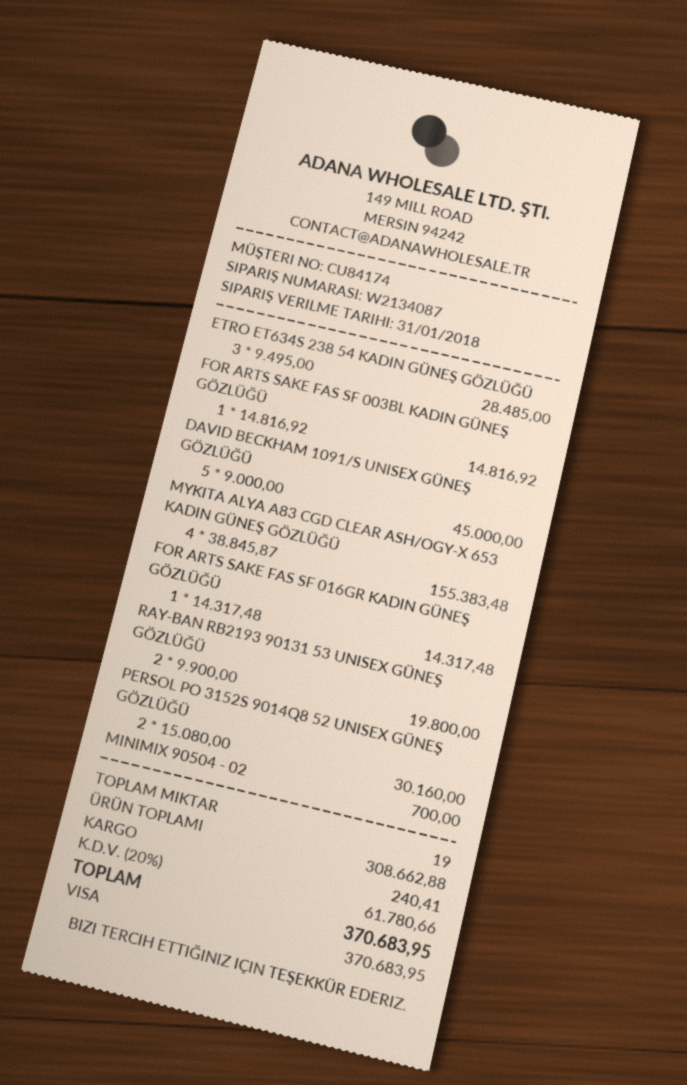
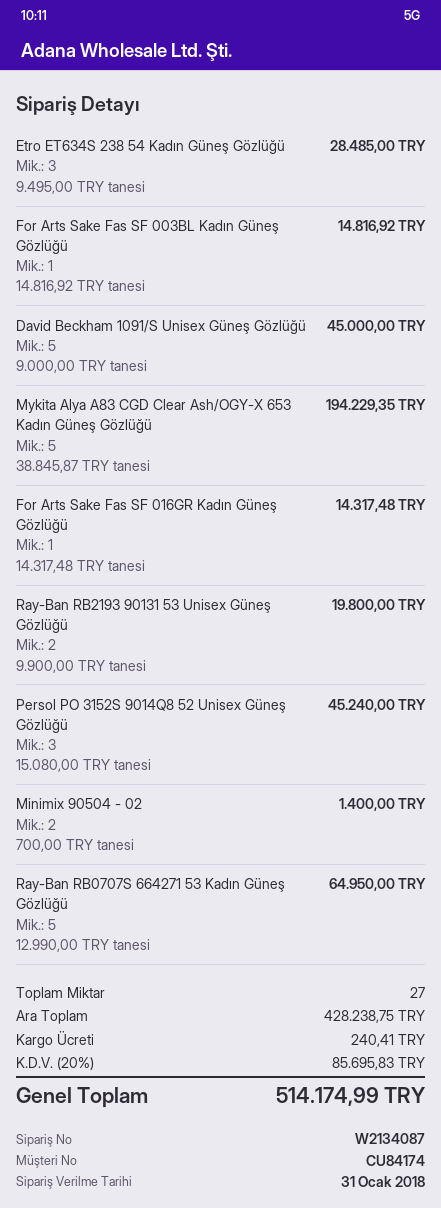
MYKITA ALYA A83 CGD CLEAR ASH/OGY-X 653 KADIN GÜNEŞ GÖZLÜĞÜ: 4 x 38845.87 = 155383.48 -> 5 x 38845.87 = 194229.35
PERSOL PO 3152S 9014Q8 52 UNISEX GÜNEŞ GÖZLÜĞÜ: 2 x 15080.00 = 30160.00 -> 3 x 15080.00 = 45240.00
MINIMIX 90504 - 02: 1 x 700.00 = 700.00 -> 2 x 700.00 = 1400.00
Ray-Ban RB0707S 664271 53 Kadın Güneş Gözlüğü: none -> 5 x 12990.00 = 64950.00
total quantity: 19 -> 27
subtotal: 308662.88 -> 428238.75
tax: 20% = 61780.66 -> 20% = 85695.83
total: 370683.95 -> 514174.99

